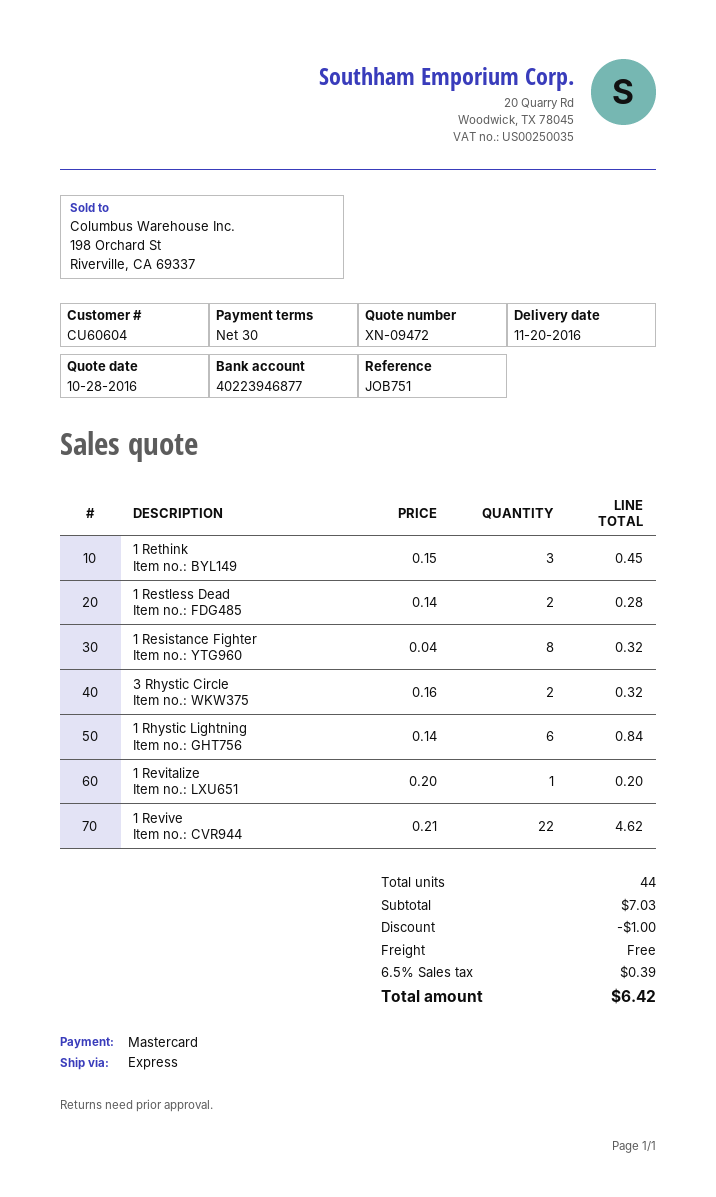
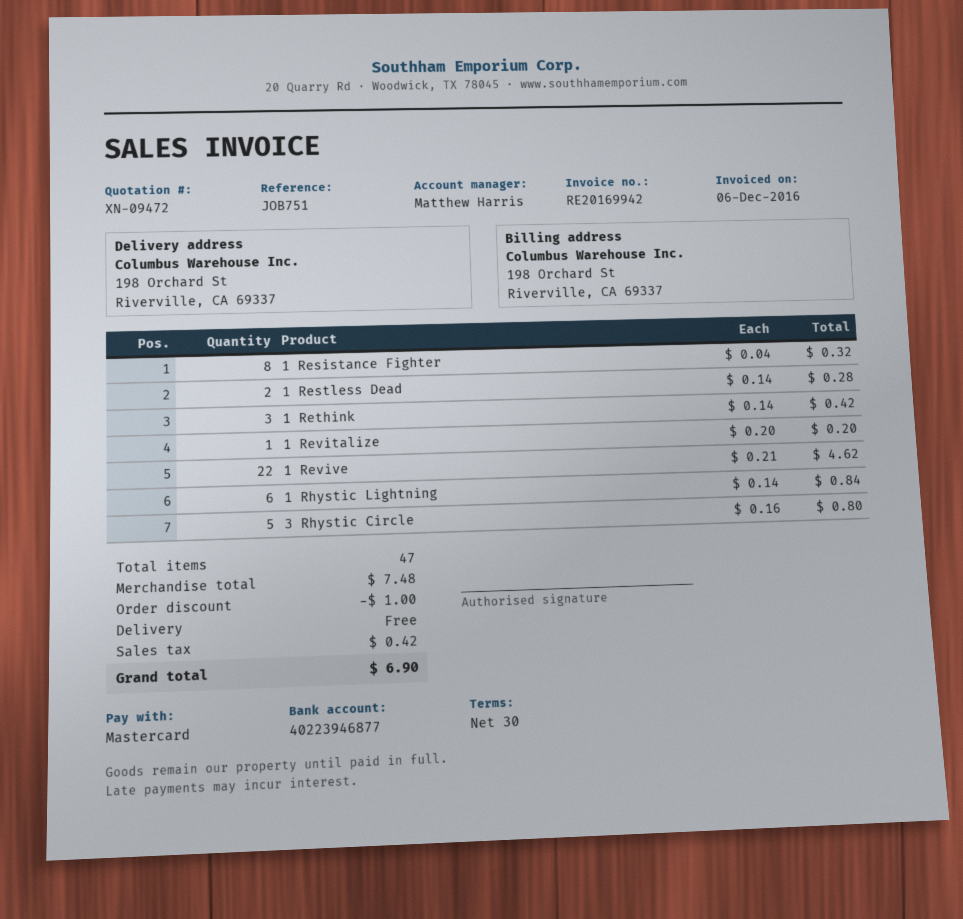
1 Rethink: 3 x 0.15 = 0.45 -> 3 x 0.14 = 0.42
3 Rhystic Circle: 2 x 0.16 = 0.32 -> 5 x 0.16 = 0.80
total quantity: 44 -> 47
subtotal: 7.03 -> 7.48
tax: 0.39 -> 0.42
total: 6.42 -> 6.90

